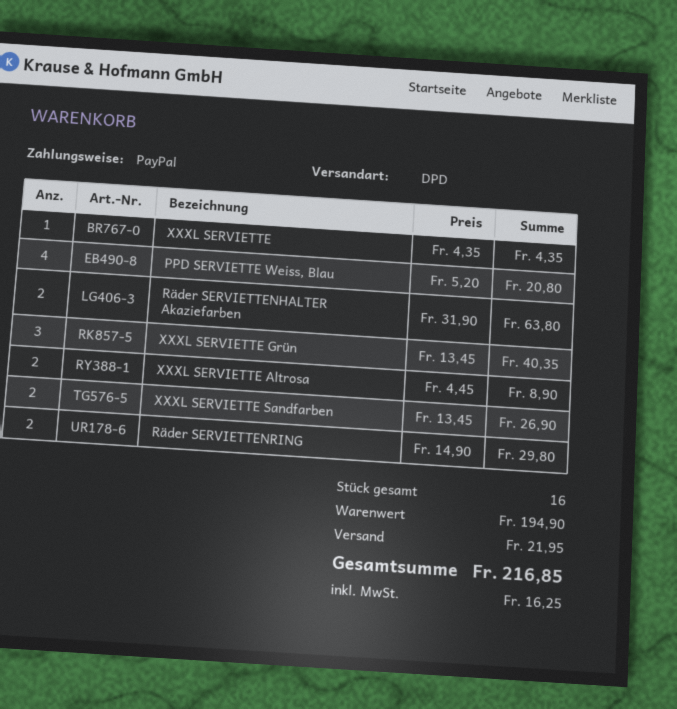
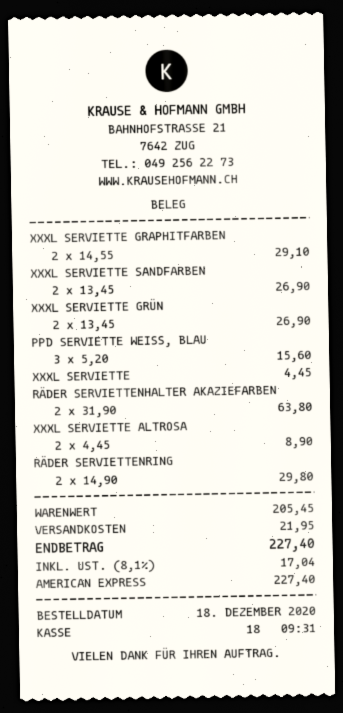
payment method: PayPal -> American Express
XXXL SERVIETTE: 1 x 4.35 = 4.35 -> 1 x 4.45 = 4.45
PPD SERVIETTE Weiss, Blau: 4 x 5.20 = 20.80 -> 3 x 5.20 = 15.60
XXXL SERVIETTE Grün: 3 x 13.45 = 40.35 -> 2 x 13.45 = 26.90
XXXL SERVIETTE GRAPHITFARBEN: none -> 2 x 14.55 = 29.10
subtotal: 194.90 -> 205.45
tax: 16.25 -> 17.04
total: 216.85 -> 227.40

